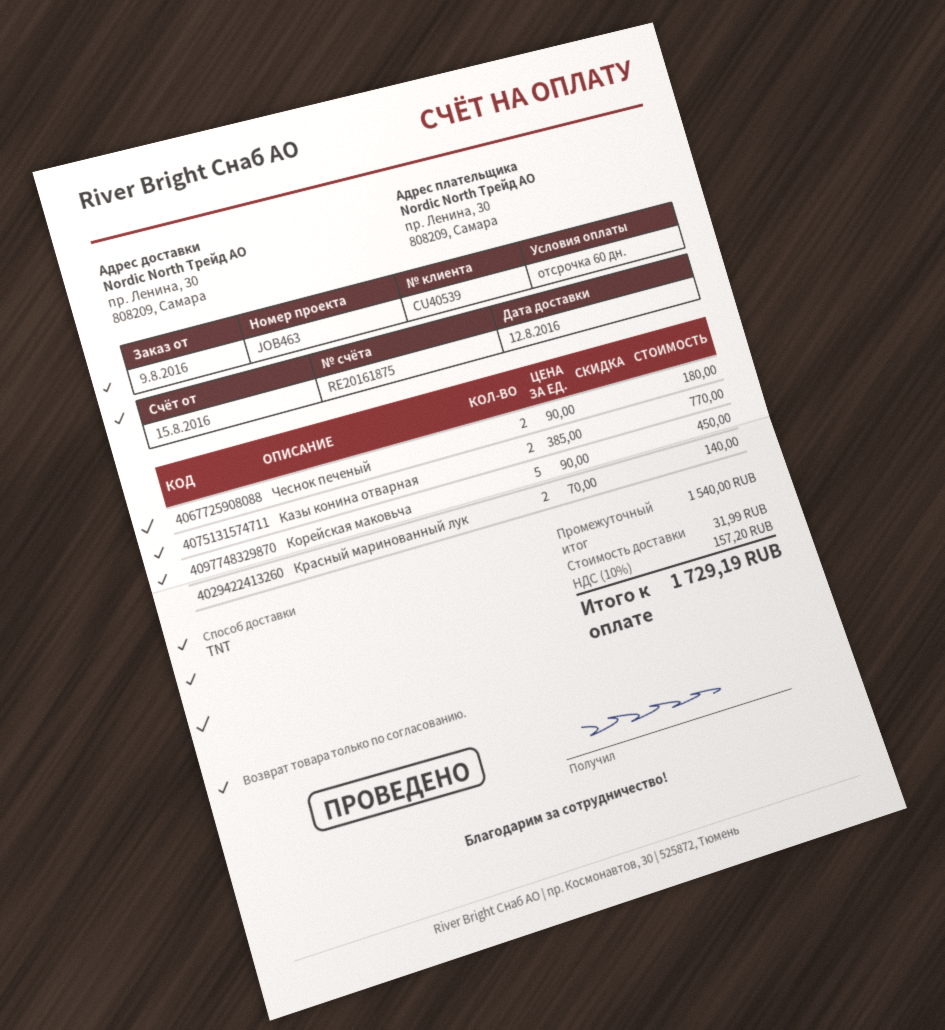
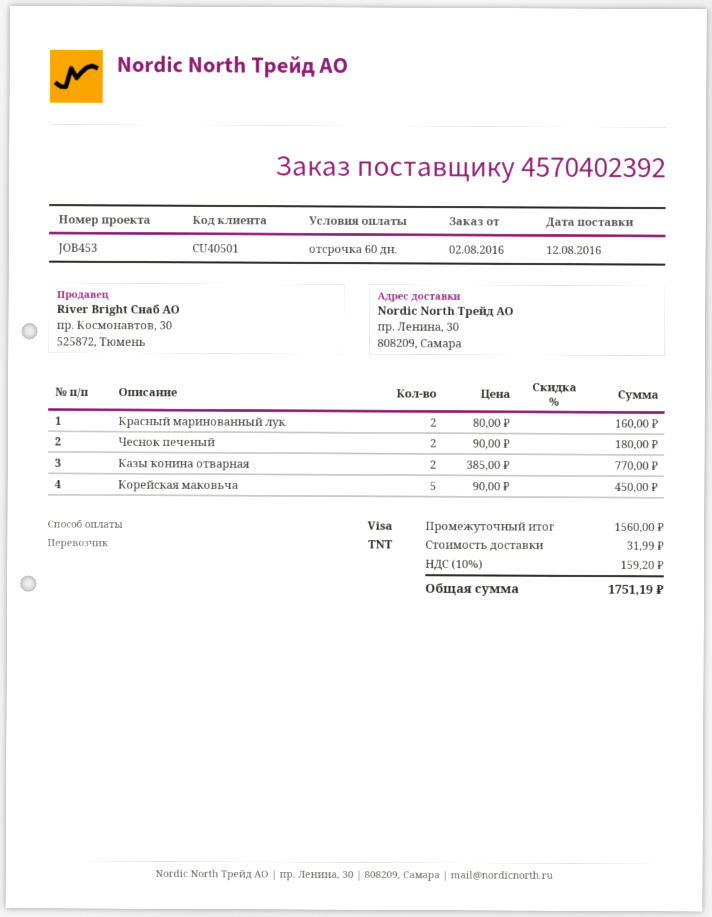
order date: 2016-08-09 -> 2016-08-02
customer number: CU40539 -> CU40501
reference: JOB463 -> JOB453
Красный маринованный лук: 2 x 70.00 = 140.00 -> 2 x 80.00 = 160.00
subtotal: 1540.00 -> 1560.00
tax: 10% = 157.20 -> 10% = 159.20
total: 1729.19 -> 1751.19

